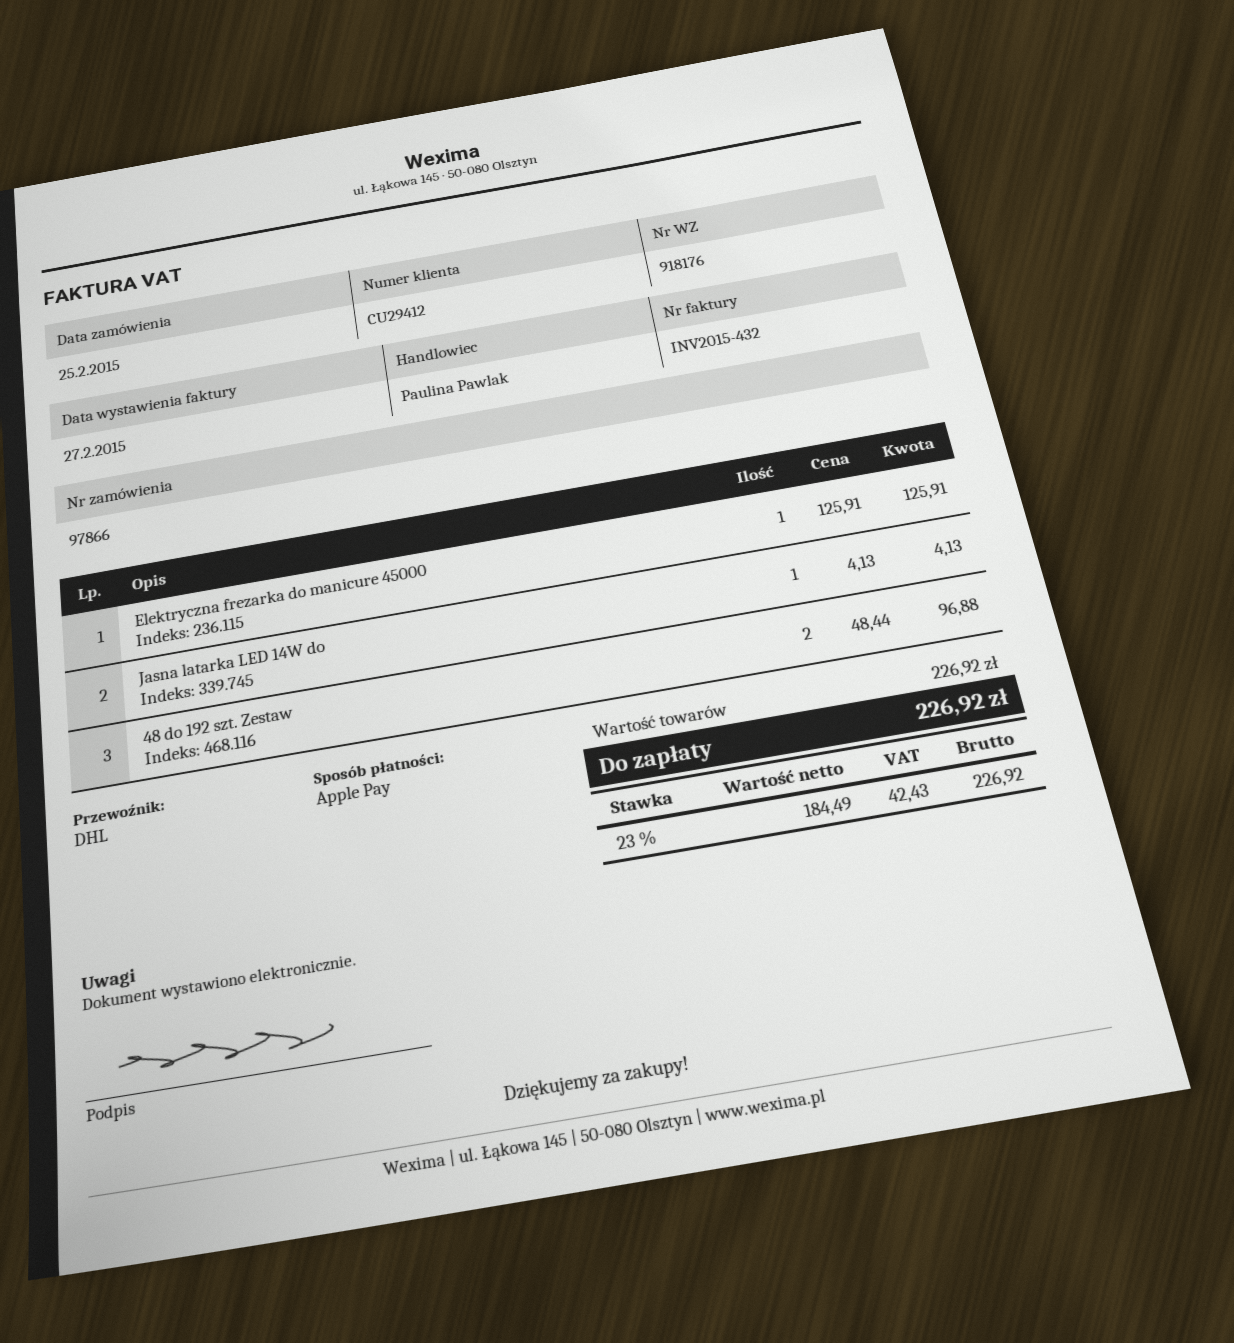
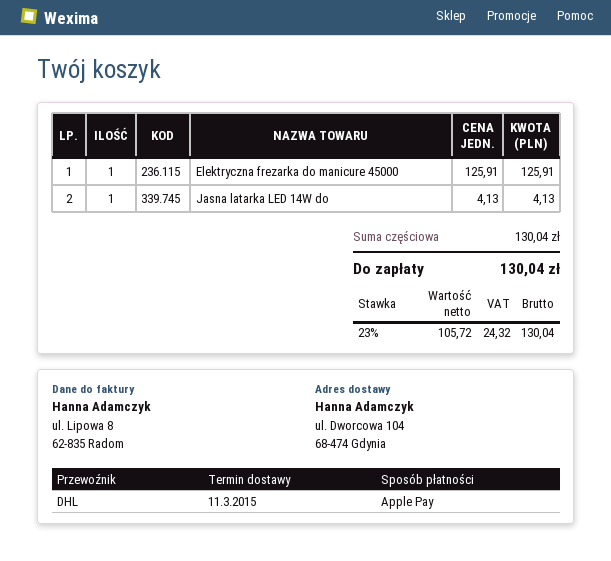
48 do 192 szt. Zestaw: 2 x 48.44 = 96.88 -> none
subtotal: 226.92 -> 130.04
net: 184.49 -> 105.72
tax: 23% = 42.43 -> 23% = 24.32
total: 226.92 -> 130.04

